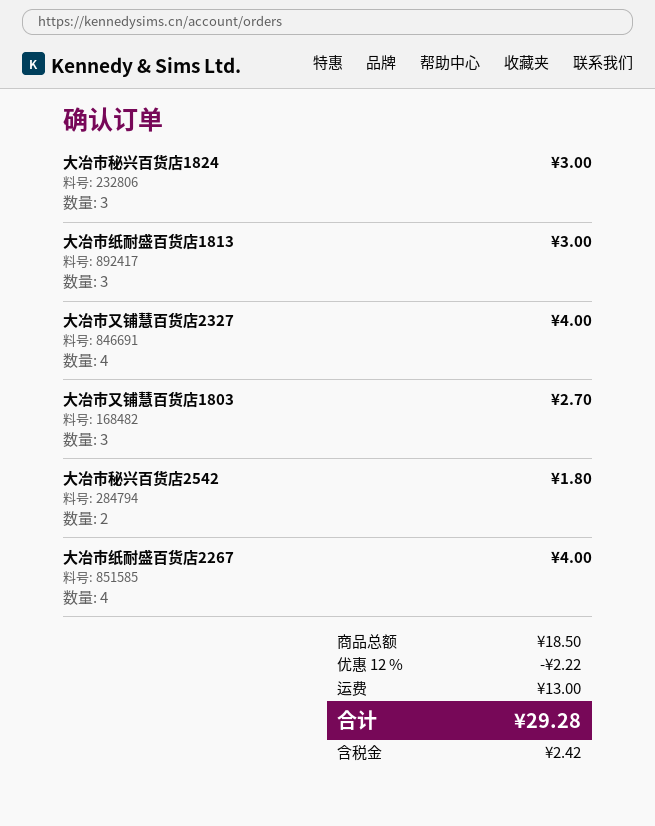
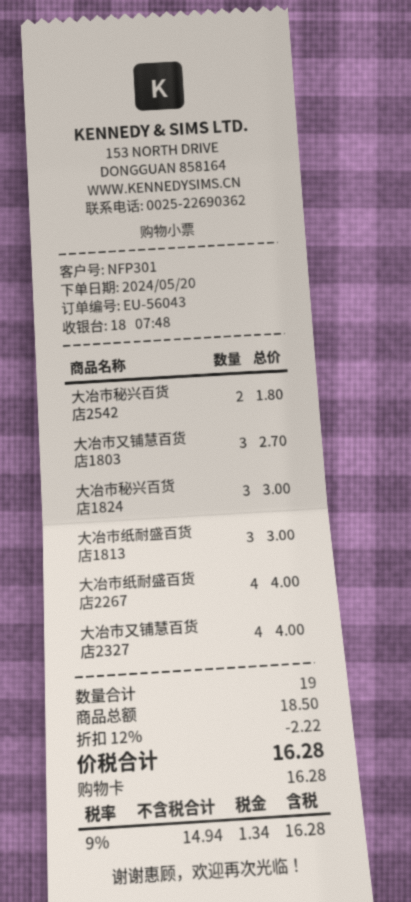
shipping: 13.00 -> none
tax: 2.42 -> 1.34
total: 29.28 -> 16.28

